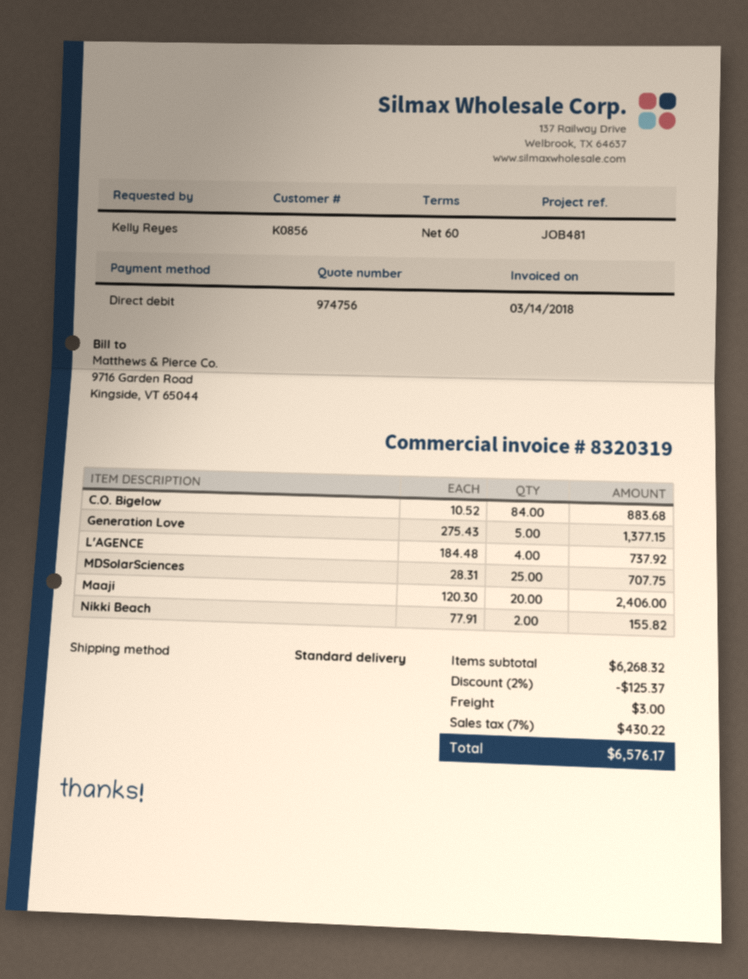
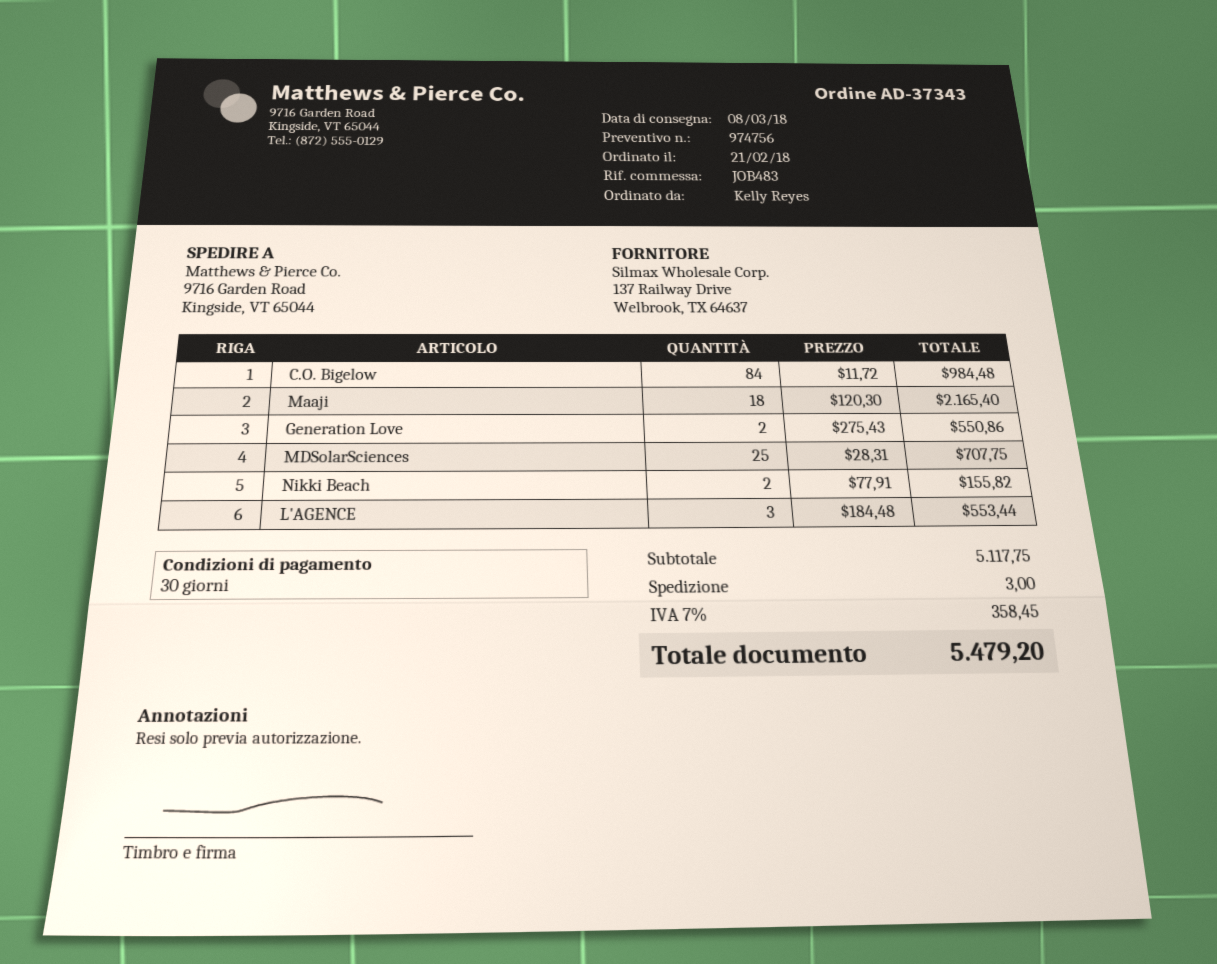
payment terms: 60 days -> 30 days
reference: JOB481 -> JOB483
C.O. Bigelow: 84 x 10.52 = 883.68 -> 84 x 11.72 = 984.48
Generation Love: 5 x 275.43 = 1377.15 -> 2 x 275.43 = 550.86
L'AGENCE: 4 x 184.48 = 737.92 -> 3 x 184.48 = 553.44
Maaji: 20 x 120.30 = 2406.00 -> 18 x 120.30 = 2165.40
subtotal: 6268.32 -> 5117.75
discount: 2% = 125.37 -> none
tax: 7% = 430.22 -> 7% = 358.45
total: 6576.17 -> 5479.20

